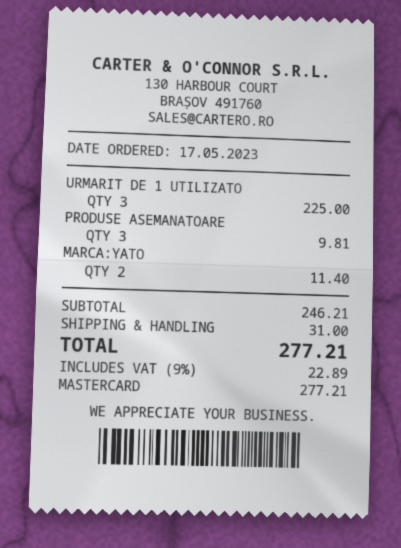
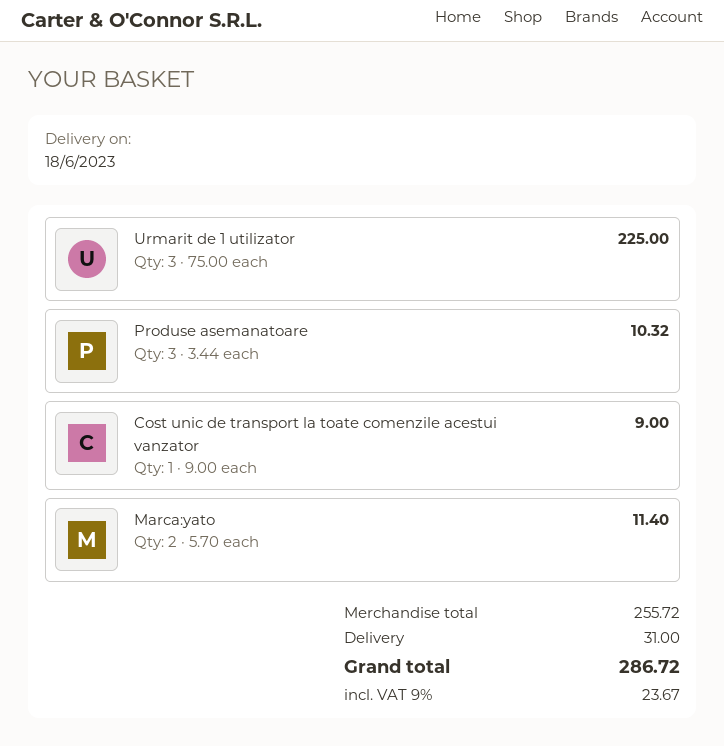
PRODUSE ASEMANATOARE: 3 for 9.81 -> 3 for 10.32
Cost unic de transport la toate comenzile acestui vanzator: none -> 1 for 9.00
subtotal: 246.21 -> 255.72
tax: 9% = 22.89 -> 9% = 23.67
total: 277.21 -> 286.72

